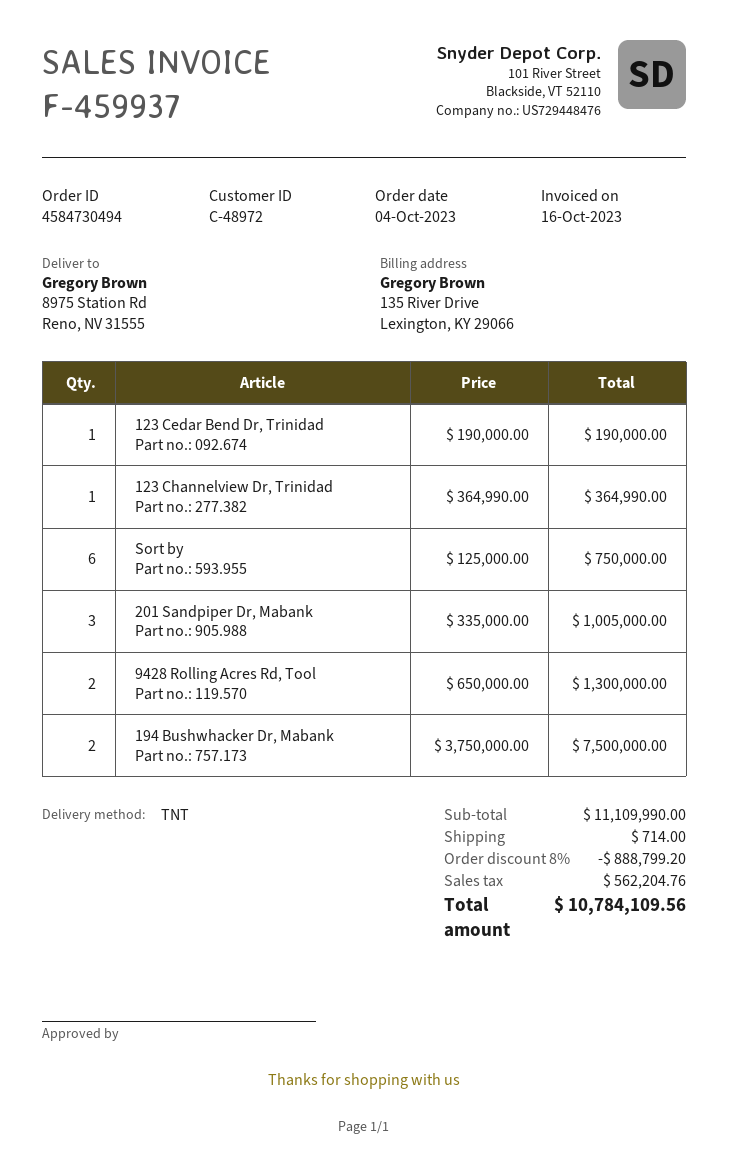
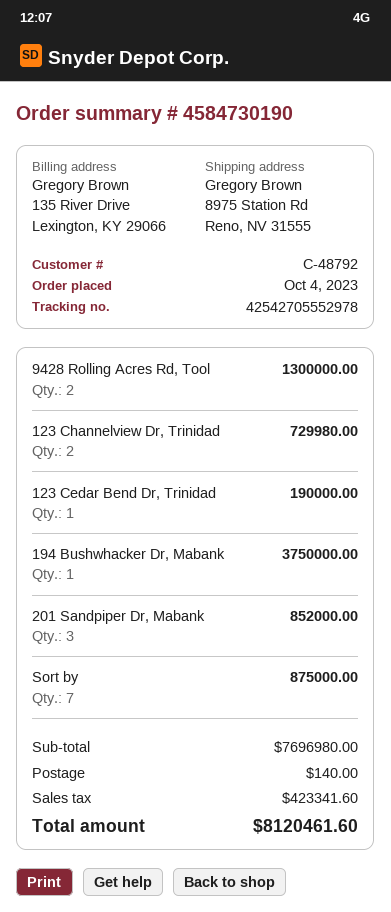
order number: 4584730494 -> 4584730190
customer number: C-48972 -> C-48792
123 Channelview Dr, Trinidad: 1 for 364990.00 -> 2 for 729980.00
Sort by: 6 for 750000.00 -> 7 for 875000.00
201 Sandpiper Dr, Mabank: 3 for 1005000.00 -> 3 for 852000.00
194 Bushwhacker Dr, Mabank: 2 for 7500000.00 -> 1 for 3750000.00
subtotal: 11109990.00 -> 7696980.00
discount: 8% = 888799.20 -> none
shipping: 714.00 -> 140.00
tax: 562204.76 -> 423341.60
total: 10784109.56 -> 8120461.60

